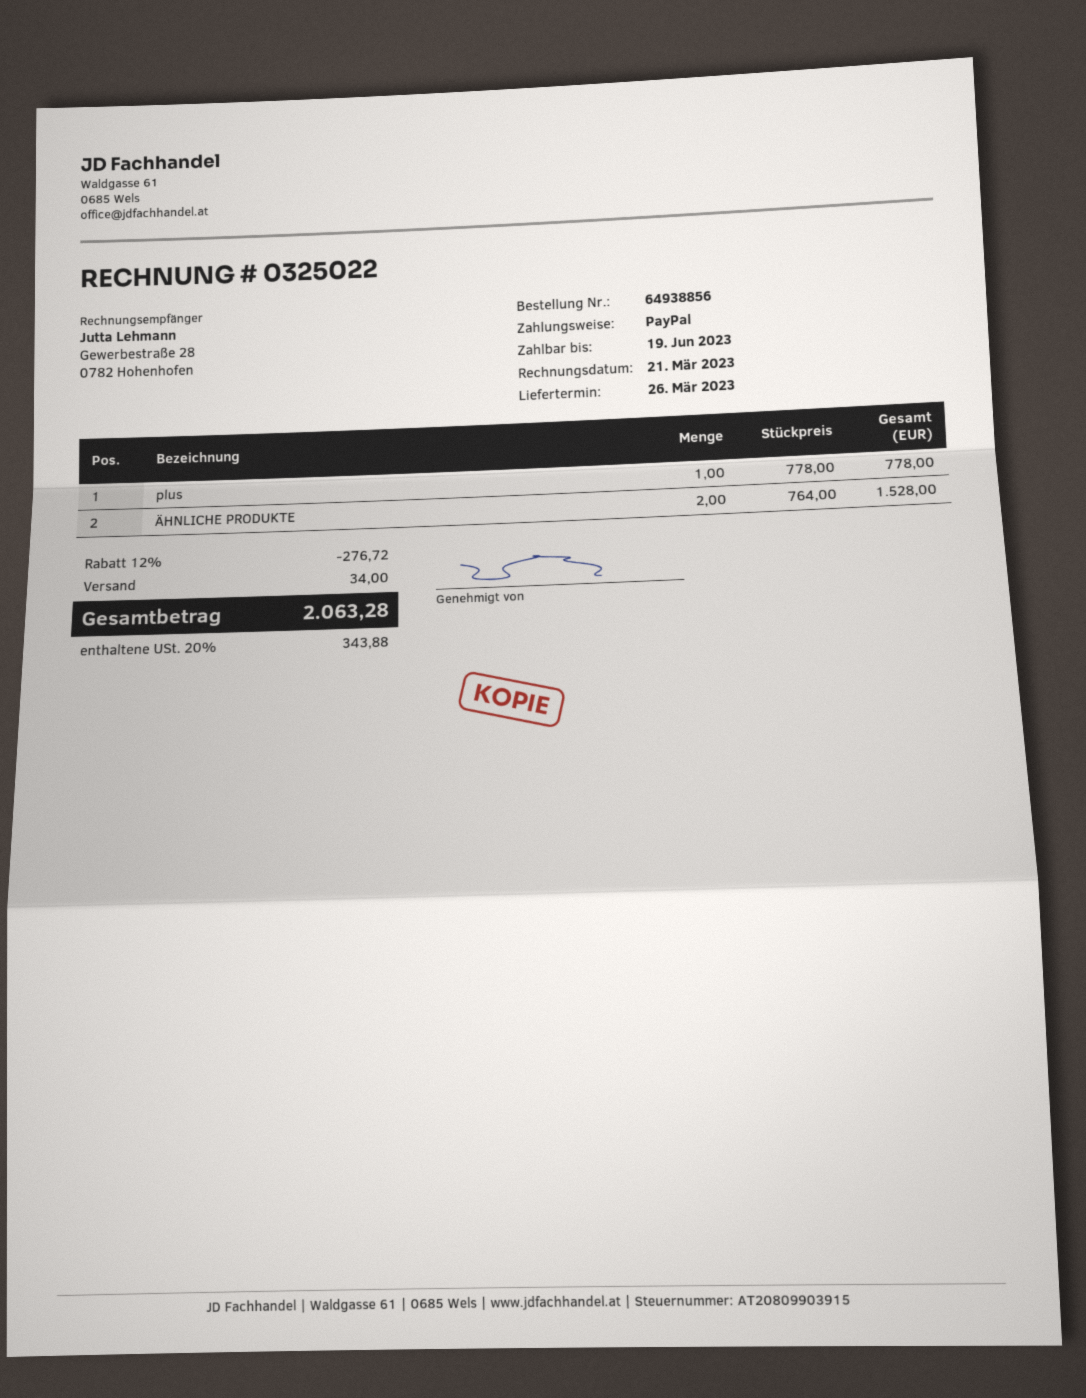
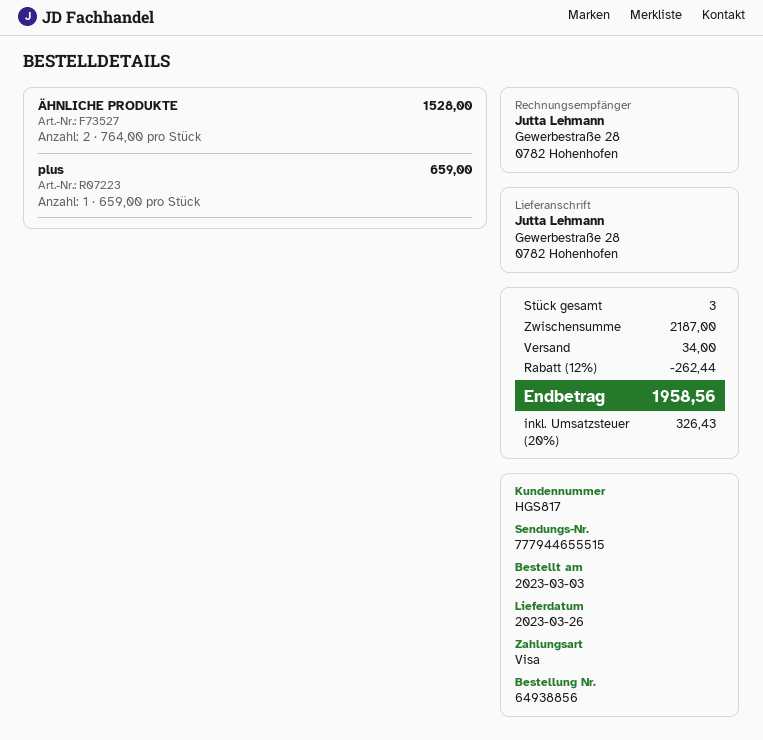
payment method: PayPal -> Visa
plus: 1 x 778.00 = 778.00 -> 1 x 659.00 = 659.00
discount: 12% = 276.72 -> 12% = 262.44
tax: 20% = 343.88 -> 20% = 326.43
total: 2063.28 -> 1958.56

